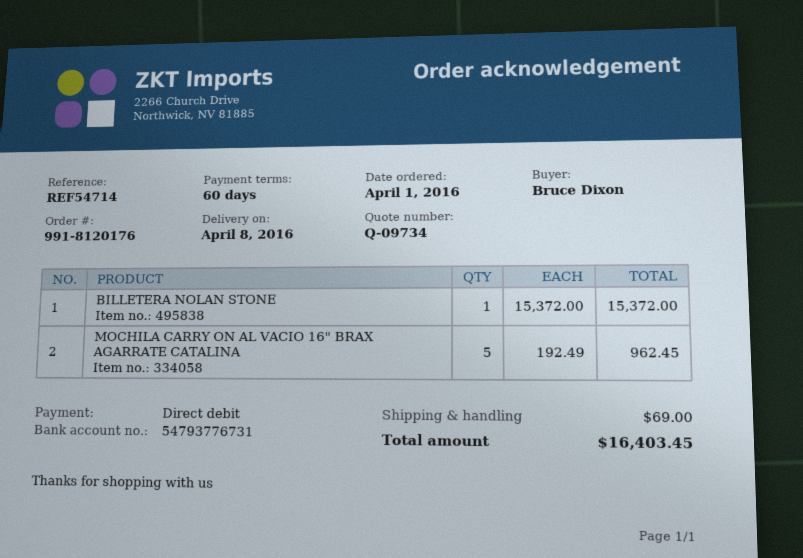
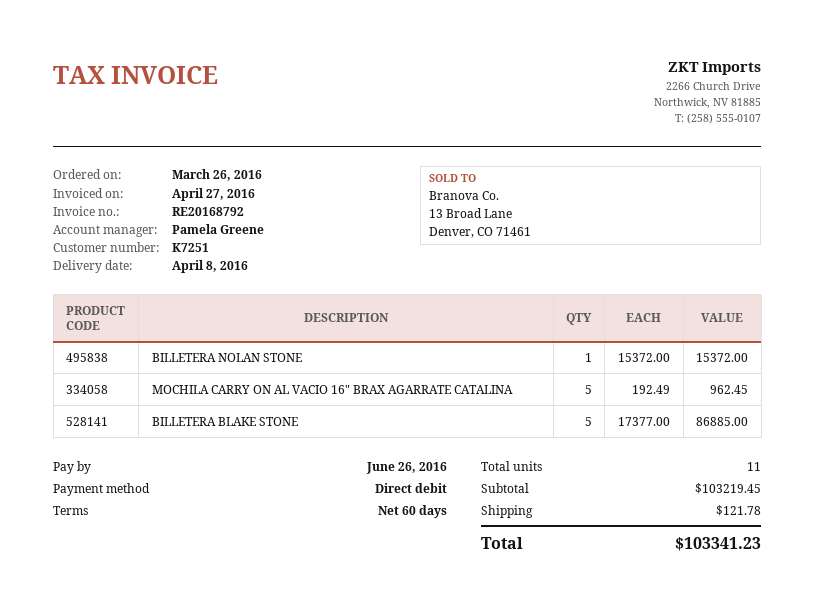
order date: 2016-04-01 -> 2016-03-26
BILLETERA BLAKE STONE: none -> 5 x 17377.00 = 86885.00
shipping: 69.00 -> 121.78
total: 16403.45 -> 103341.23

